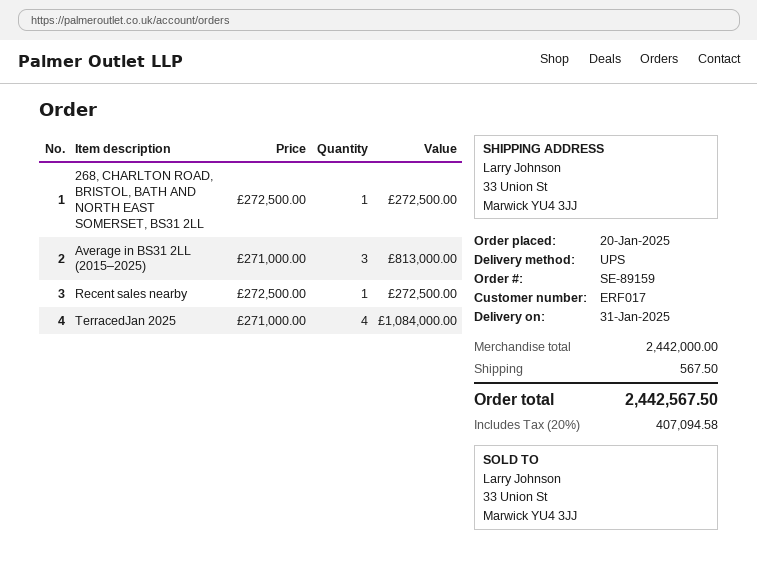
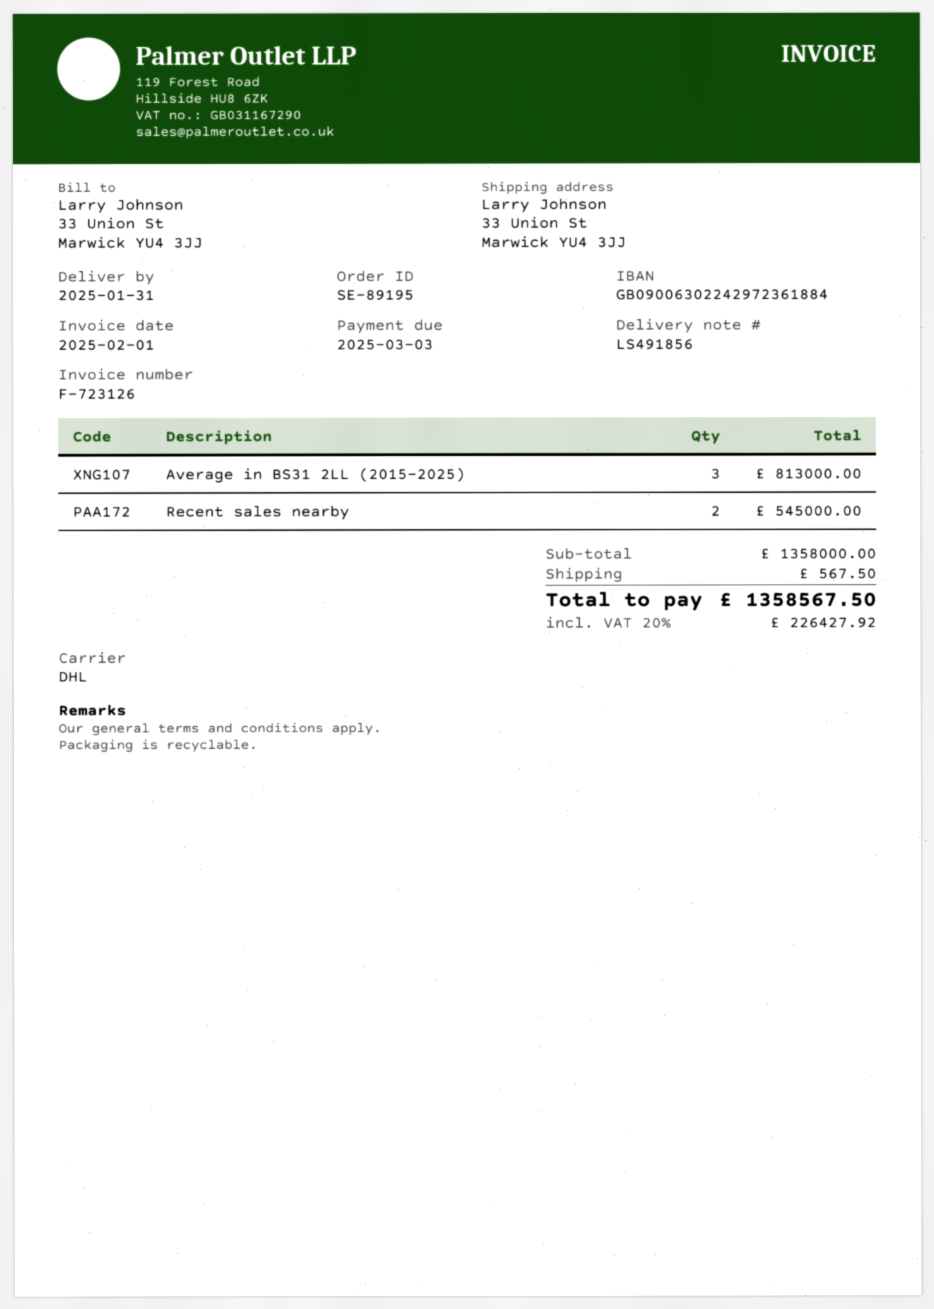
order number: SE-89159 -> SE-89195
shipping method: UPS -> DHL
268, CHARLTON ROAD, BRISTOL, BATH AND NORTH EAST SOMERSET, BS31 2LL: 1 for 272500.00 -> none
Recent sales nearby: 1 for 272500.00 -> 2 for 545000.00
TerracedJan 2025: 4 for 1084000.00 -> none
subtotal: 2442000.00 -> 1358000.00
tax: 20% = 407094.58 -> 20% = 226427.92
total: 2442567.50 -> 1358567.50

